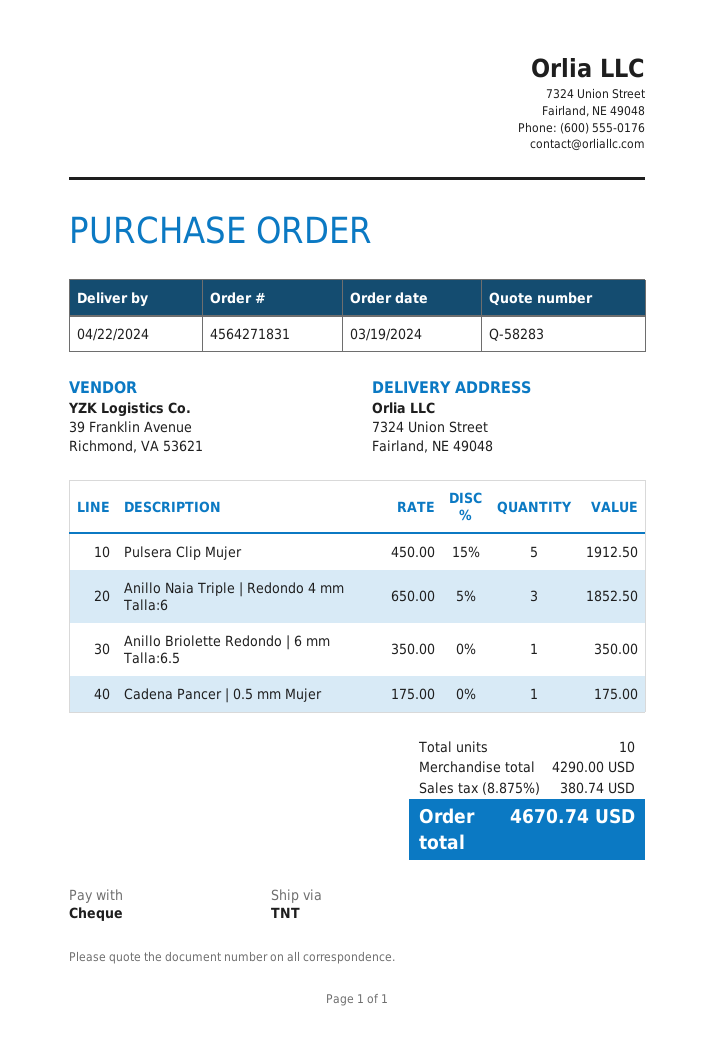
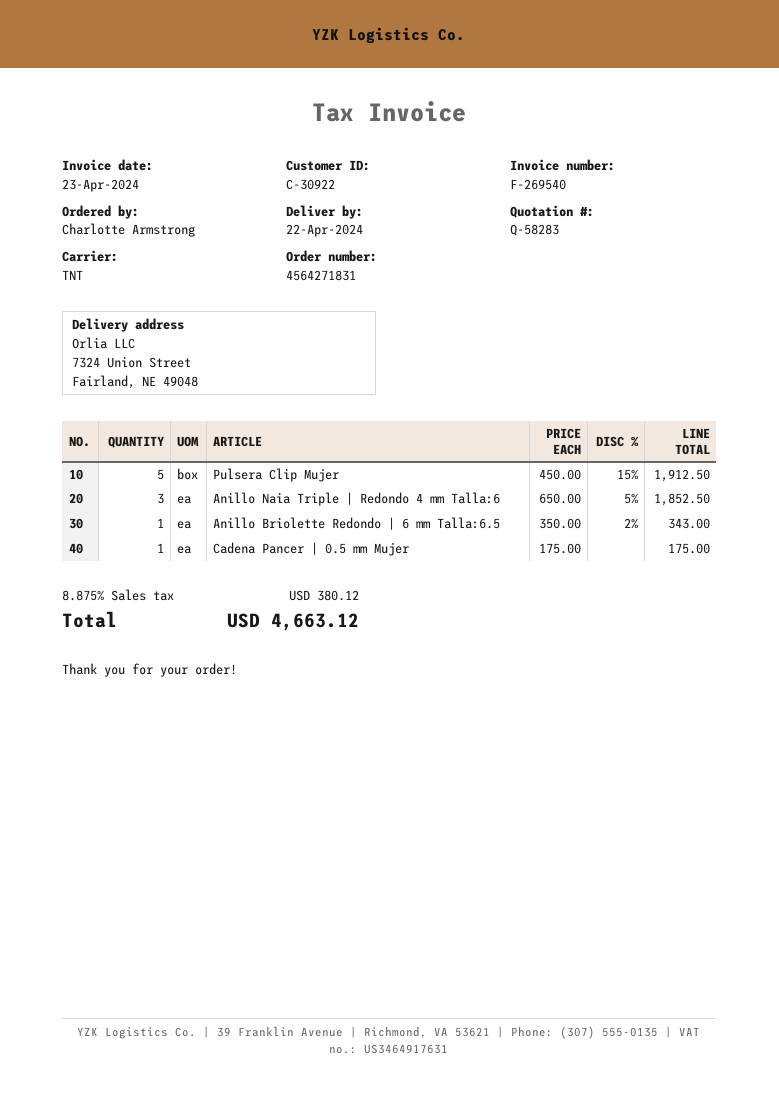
Anillo Briolette Redondo | 6 mm Talla:6.5: 1 x 350.00 = 350.00 -> 1 x 350.00 - 2% = 343.00
tax: 8.875% = 380.74 -> 8.875% = 380.12
total: 4670.74 -> 4663.12

